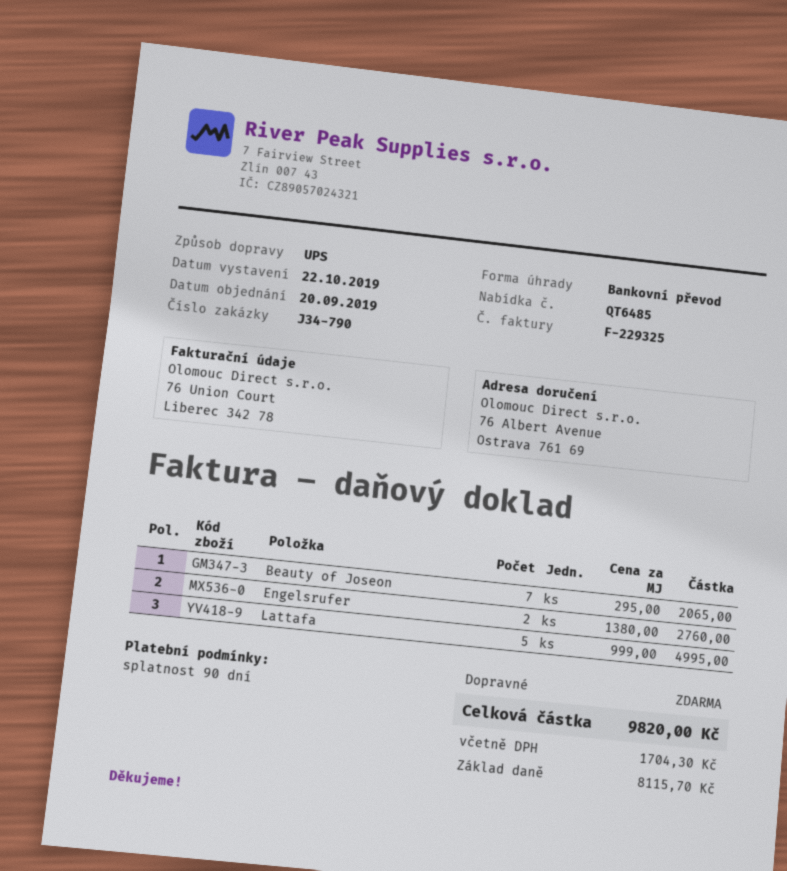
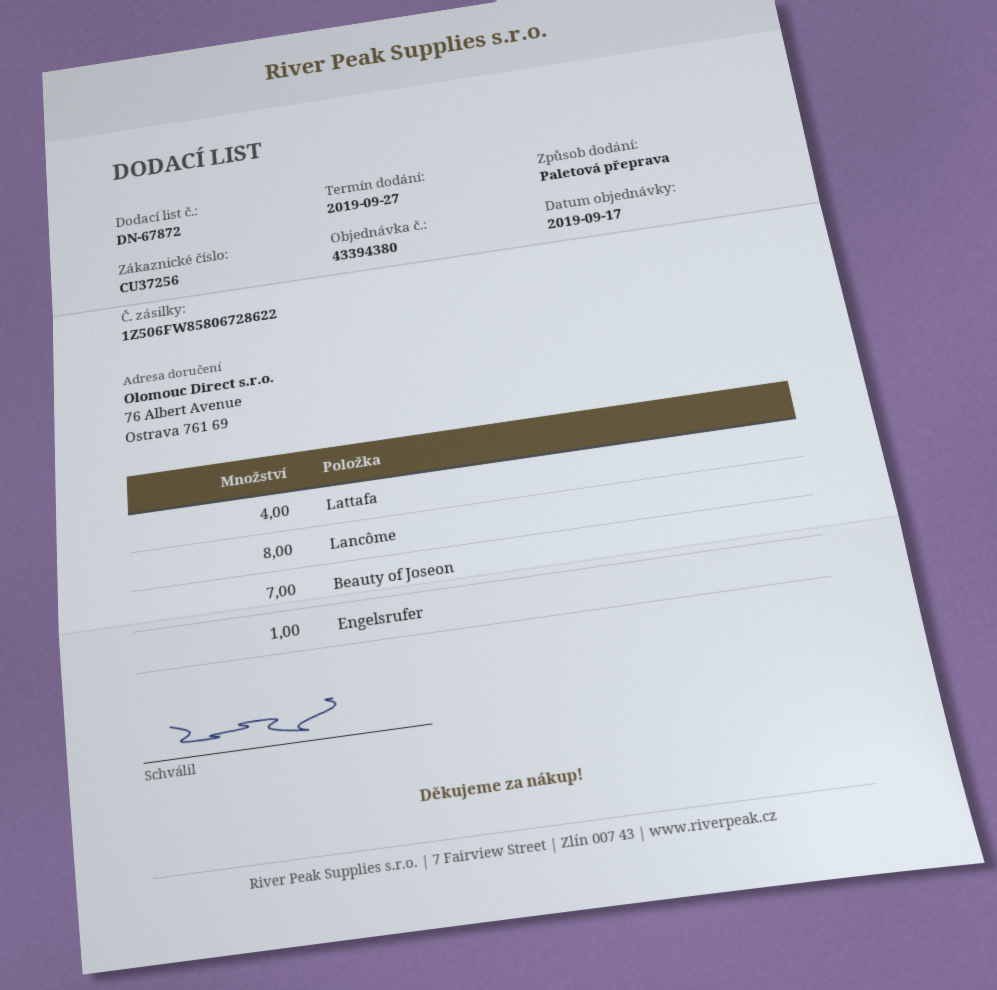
order date: 2019-09-20 -> 2019-09-17
shipping method: UPS -> pallet freight
Engelsrufer: 2 -> 1
Lattafa: 5 -> 4
Lancôme: none -> 8

